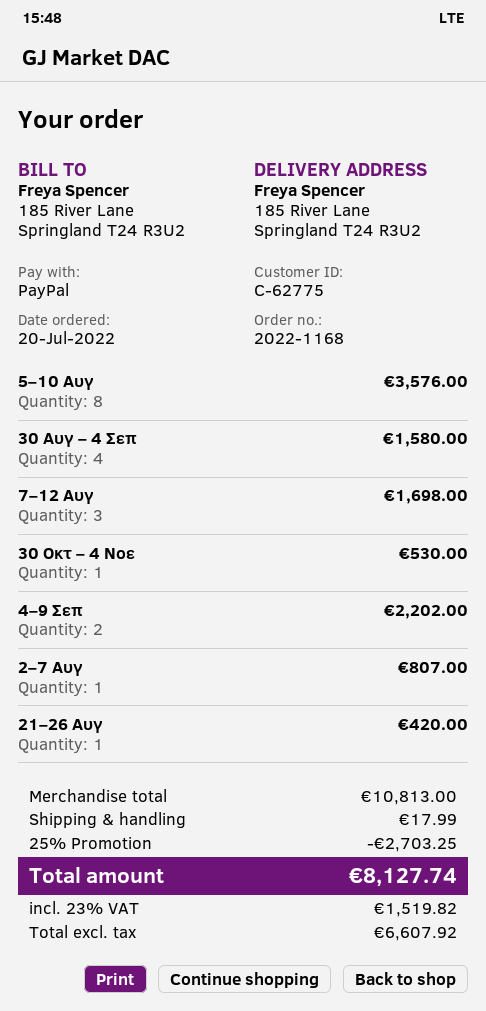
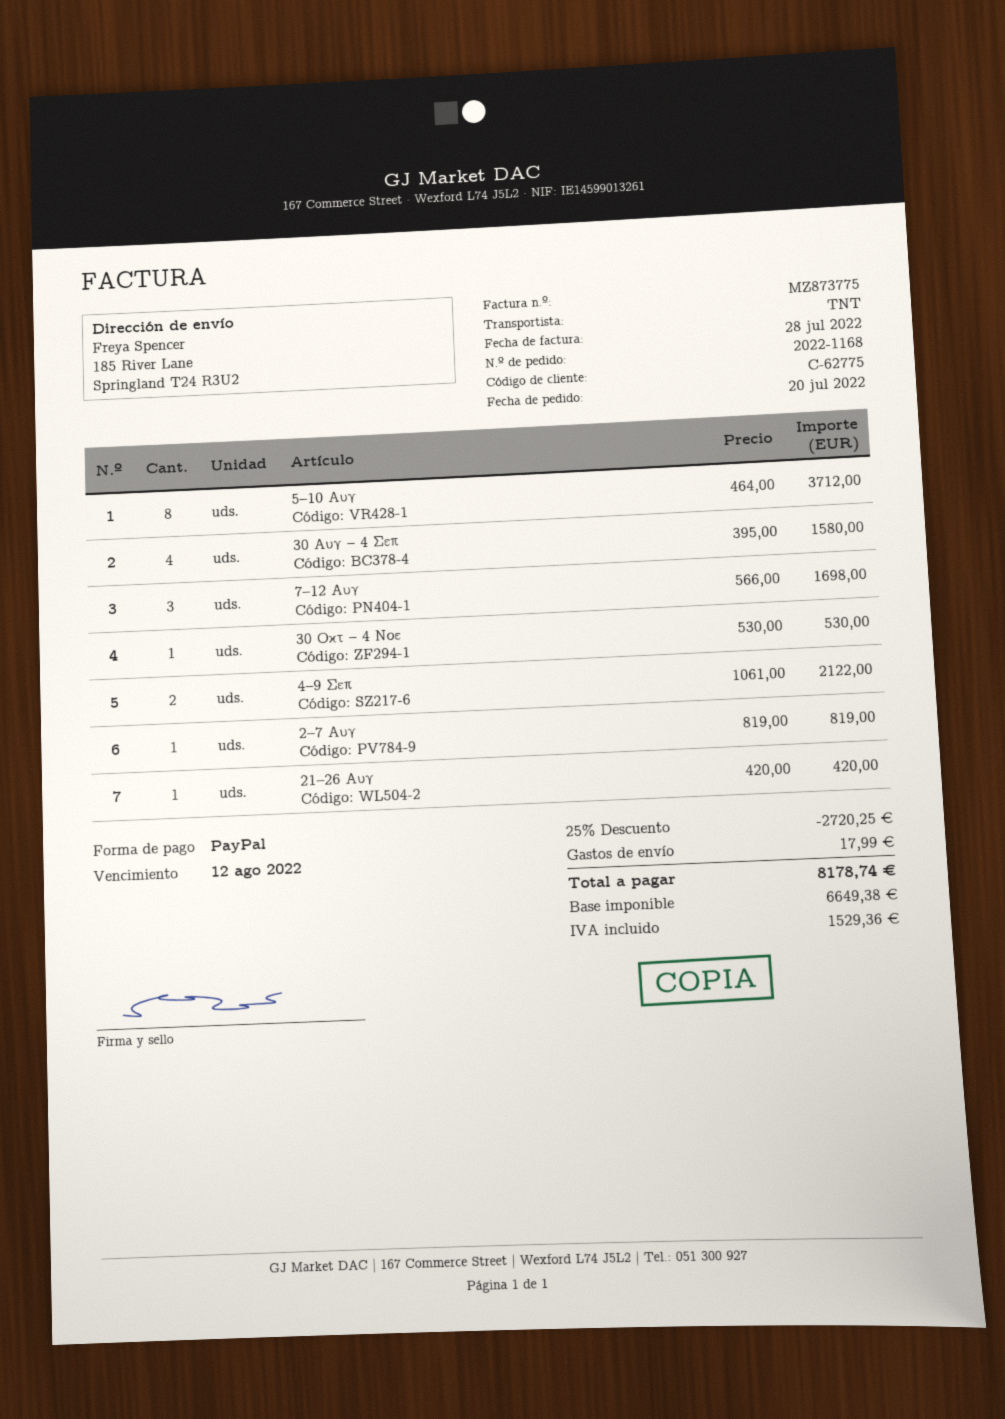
5–10 Αυγ: 8 for 3576.00 -> 8 for 3712.00
4–9 Σεπ: 2 for 2202.00 -> 2 for 2122.00
2–7 Αυγ: 1 for 807.00 -> 1 for 819.00
discount: 25% = 2703.25 -> 25% = 2720.25
net: 6607.92 -> 6649.38
tax: 1519.82 -> 1529.36
total: 8127.74 -> 8178.74

